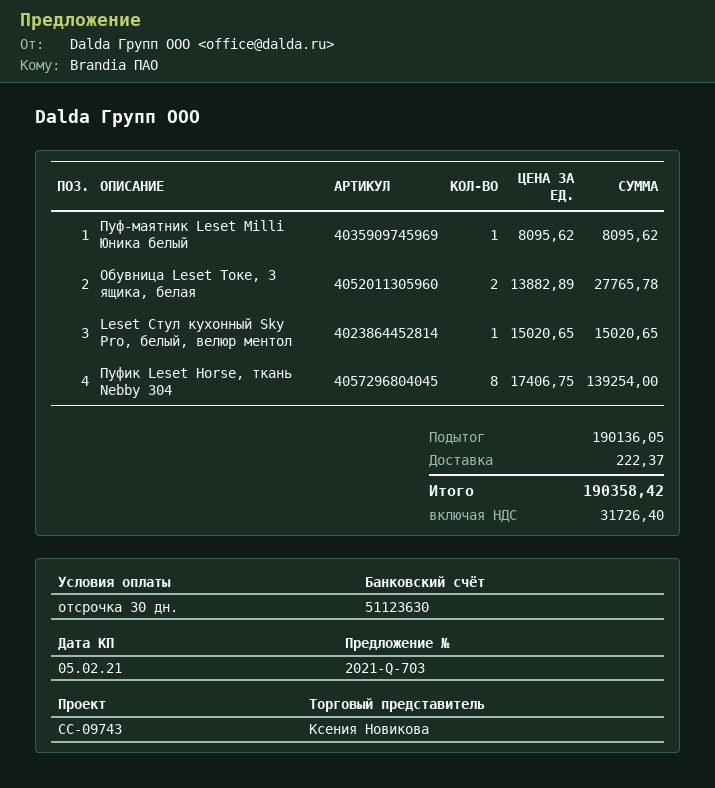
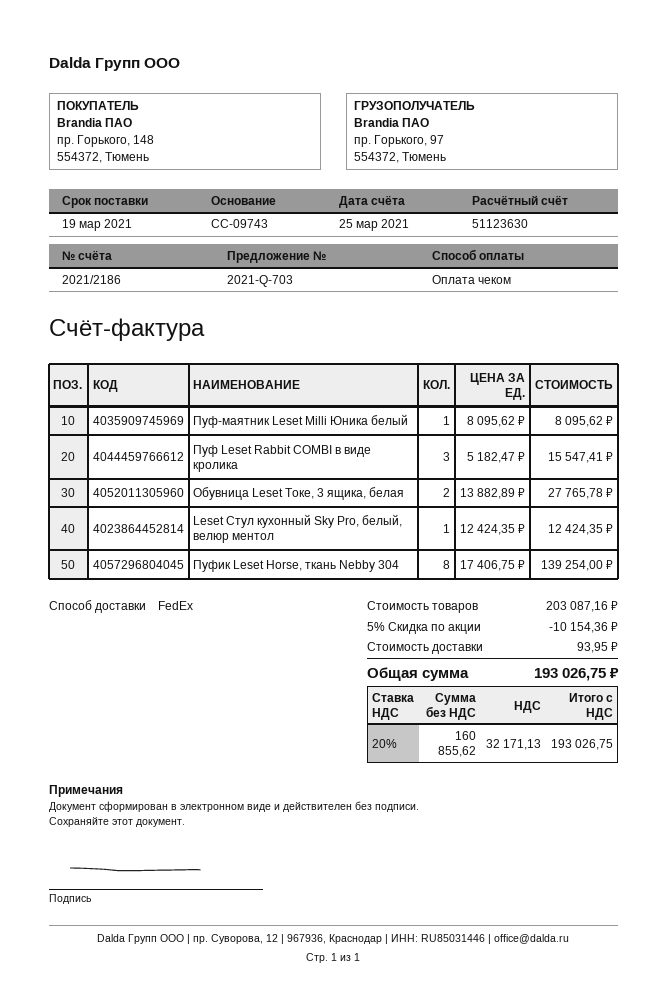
Leset Стул кухонный Sky Pro, белый, велюр ментол: 1 x 15020.65 = 15020.65 -> 1 x 12424.35 = 12424.35
Пуф Leset Rabbit COMBI в виде кролика: none -> 3 x 5182.47 = 15547.41
subtotal: 190136.05 -> 203087.16
discount: none -> 5% = 10154.36
shipping: 222.37 -> 93.95
tax: 31726.40 -> 32171.13
total: 190358.42 -> 193026.75

